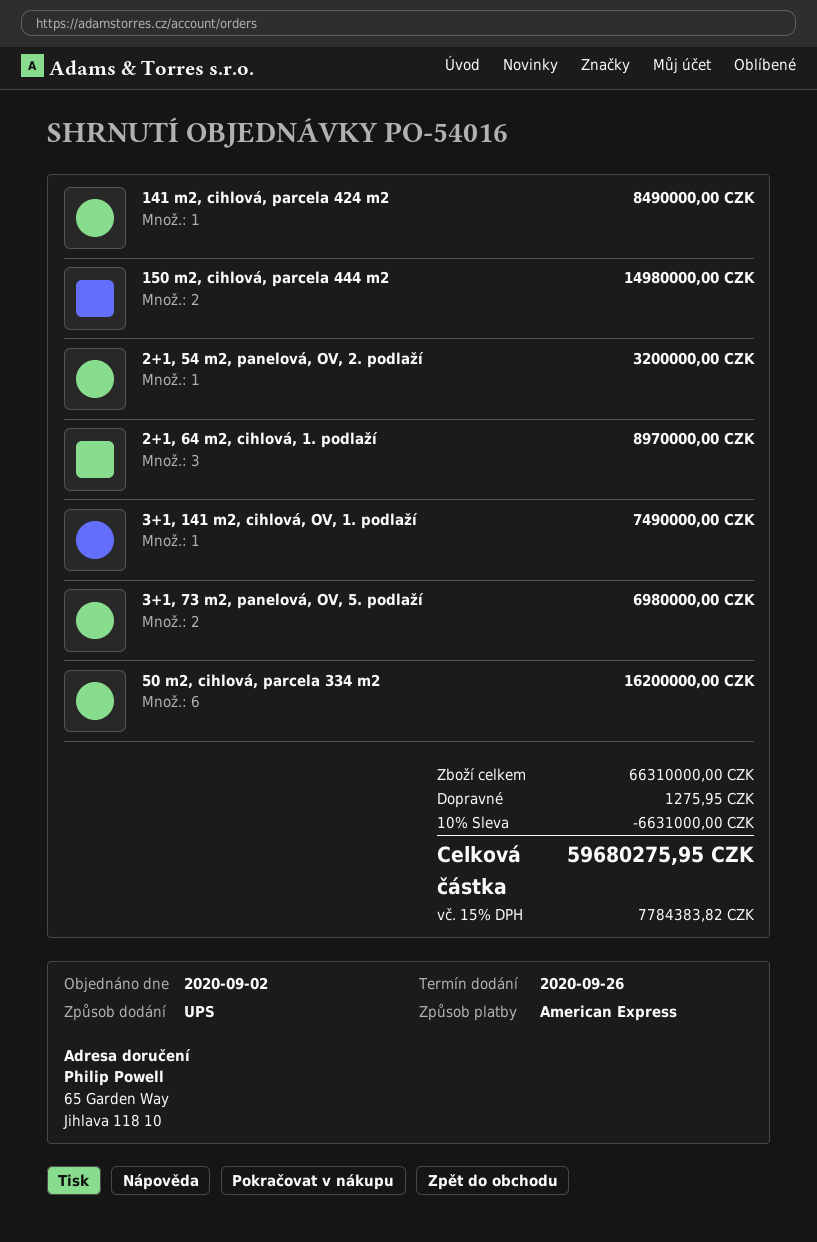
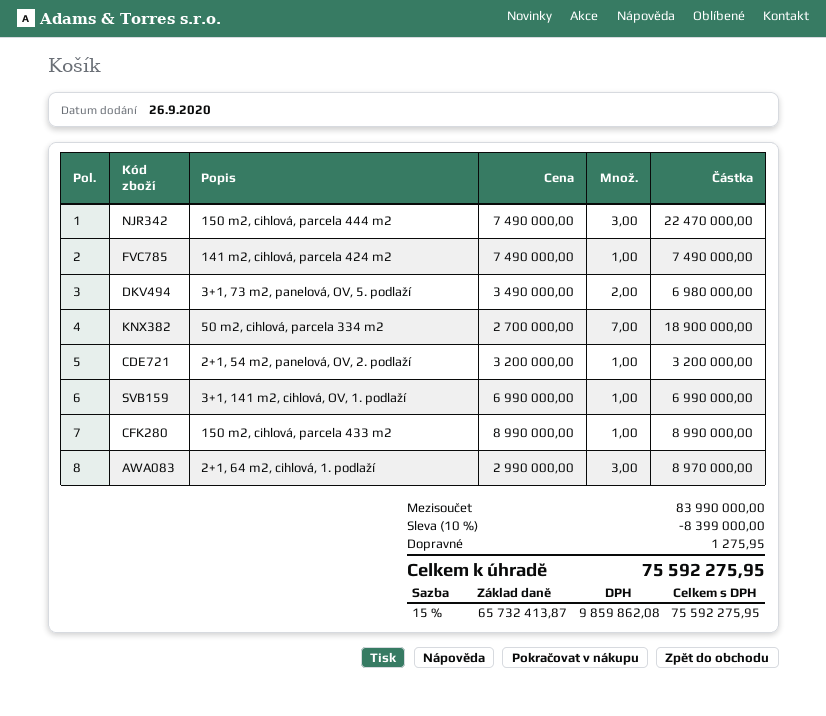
141 m2, cihlová, parcela 424 m2: 1 for 8490000.00 -> 1 for 7490000.00
150 m2, cihlová, parcela 444 m2: 2 for 14980000.00 -> 3 for 22470000.00
3+1, 141 m2, cihlová, OV, 1. podlaží: 1 for 7490000.00 -> 1 for 6990000.00
50 m2, cihlová, parcela 334 m2: 6 for 16200000.00 -> 7 for 18900000.00
150 m2, cihlová, parcela 433 m2: none -> 1 for 8990000.00
subtotal: 66310000.00 -> 83990000.00
discount: 10% = 6631000.00 -> 10% = 8399000.00
tax: 15% = 7784383.82 -> 15% = 9859862.08
total: 59680275.95 -> 75592275.95

